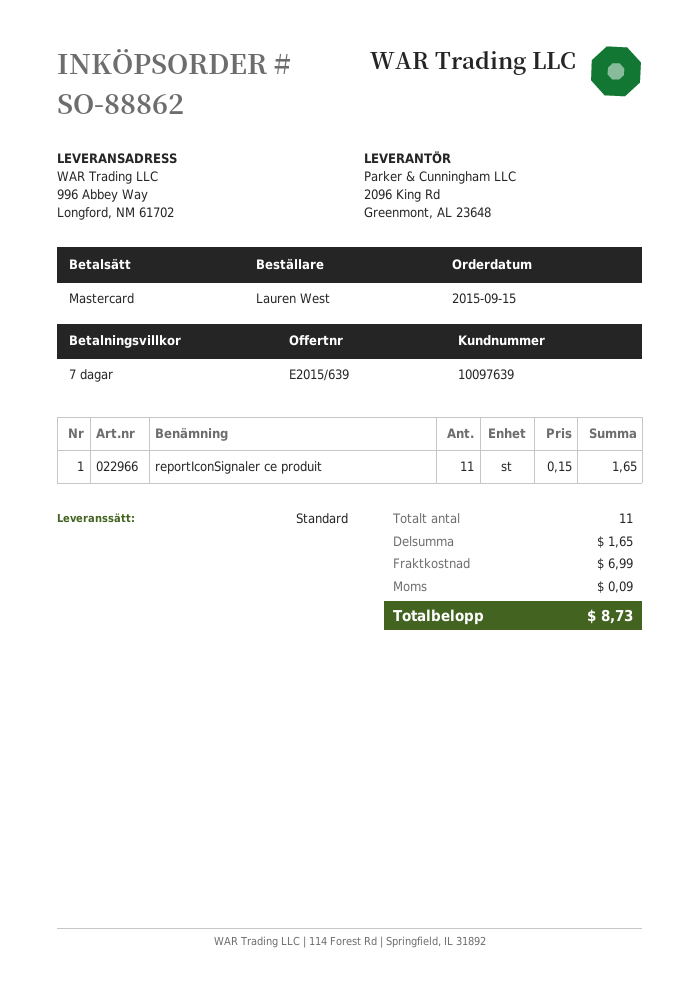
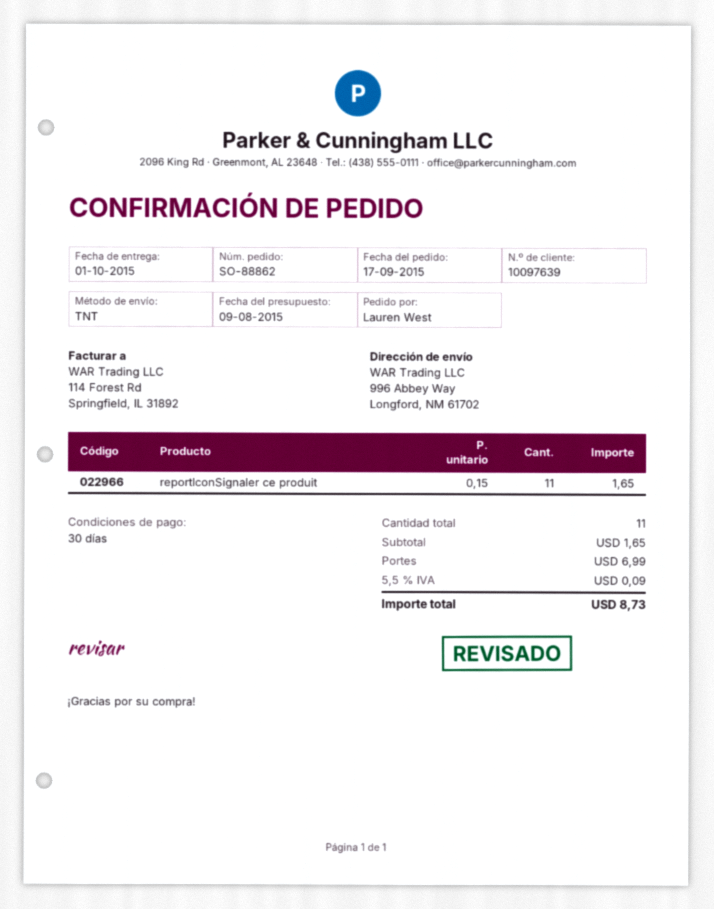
order date: 2015-09-15 -> 2015-09-17
payment terms: 7 days -> 30 days
shipping method: standard -> TNT

